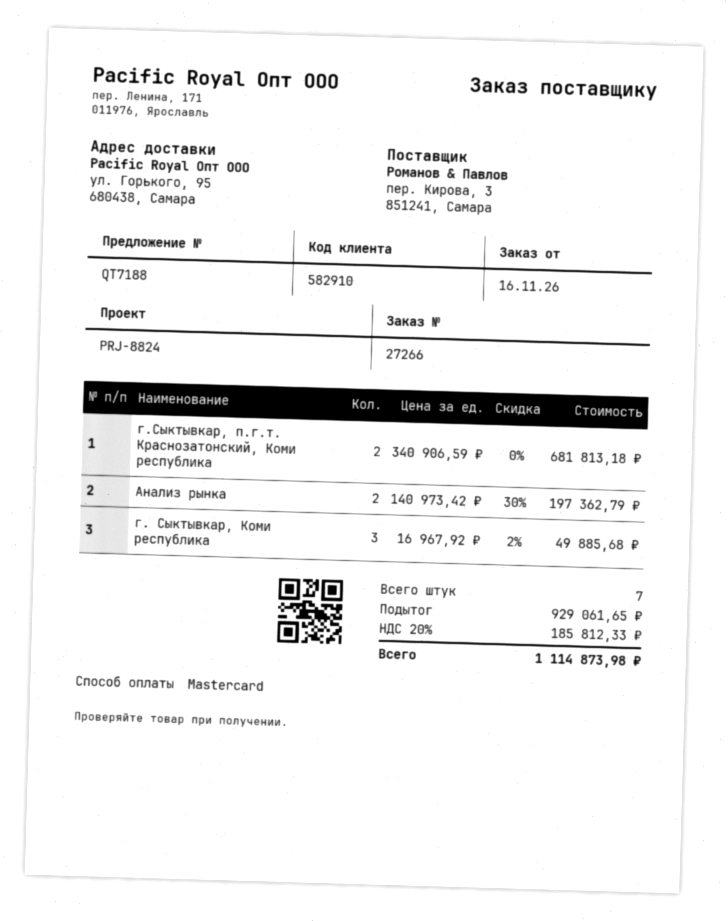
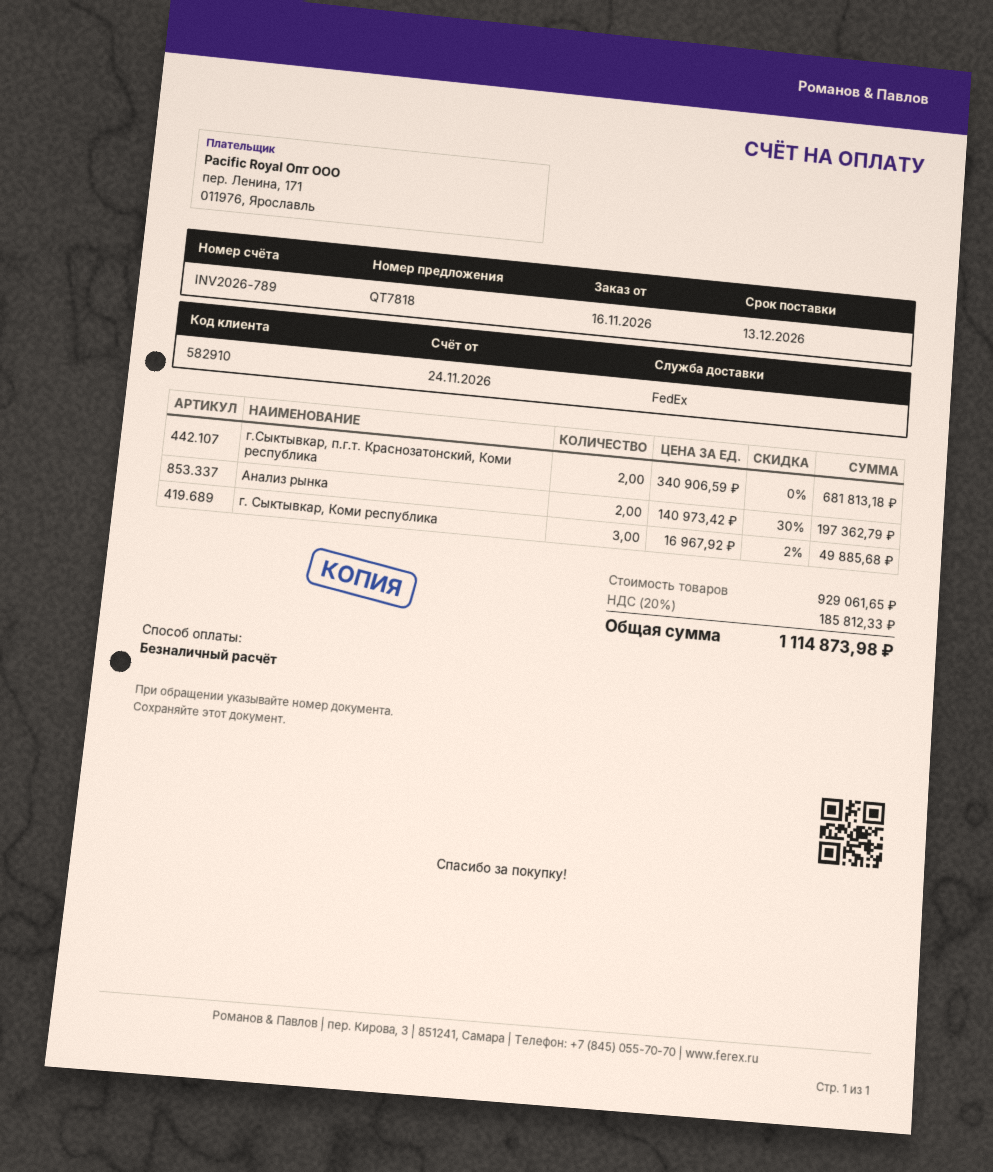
quote number: QT7188 -> QT7818
payment method: Mastercard -> bank transfer

